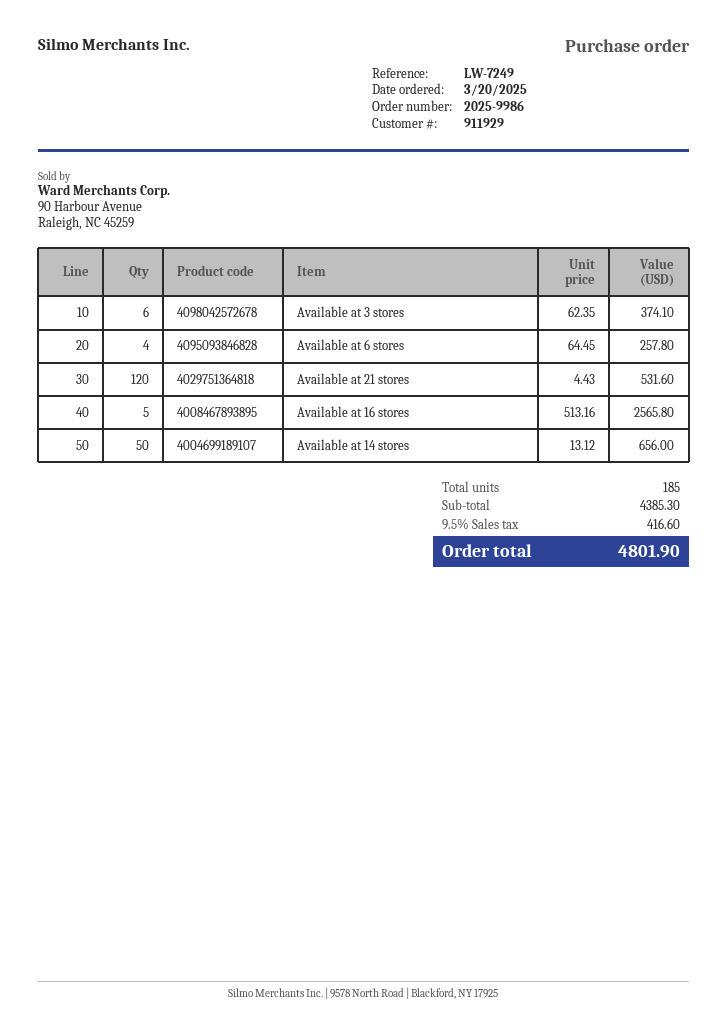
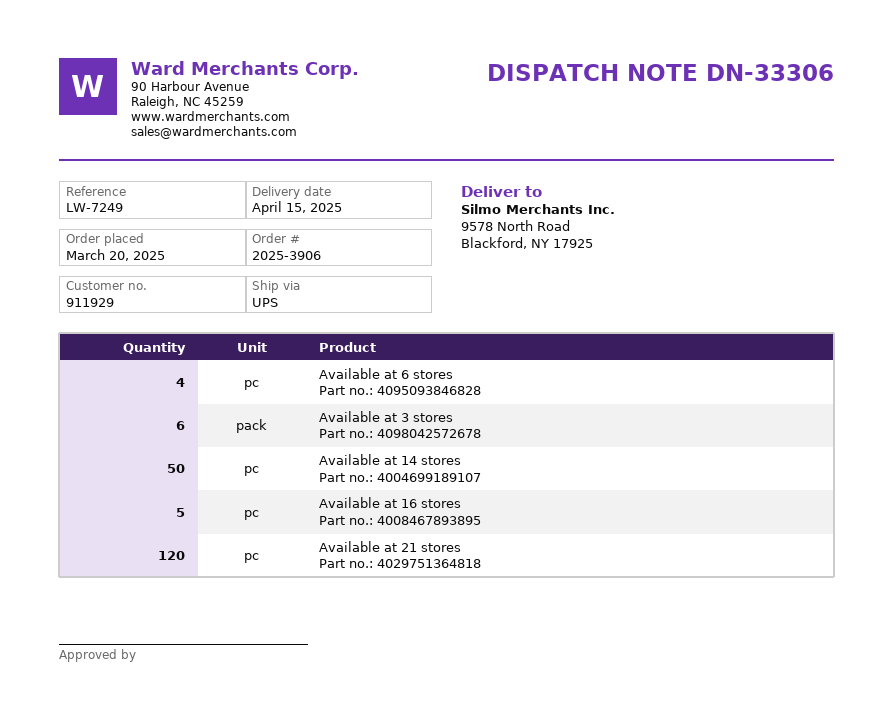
order number: 2025-9986 -> 2025-3906

